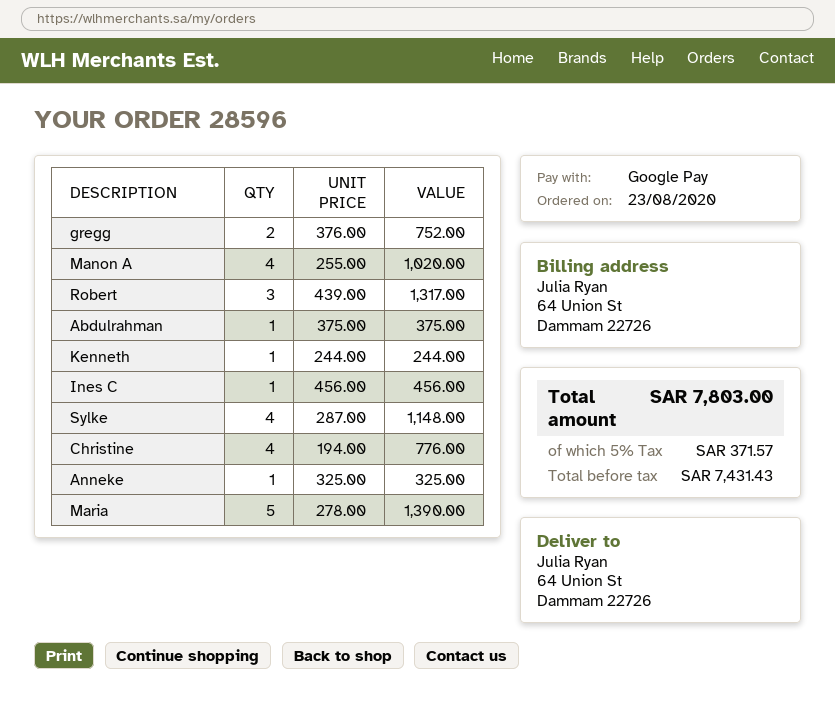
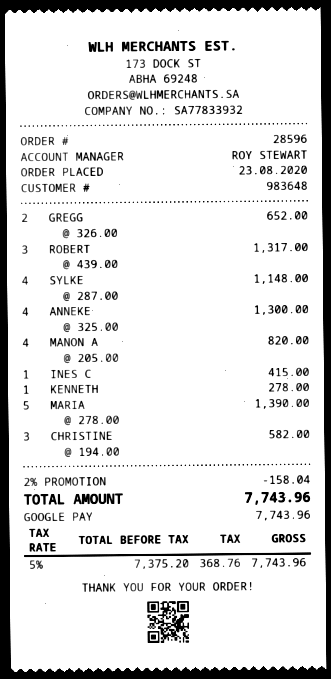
gregg: 2 x 376.00 = 752.00 -> 2 x 326.00 = 652.00
Manon A: 4 x 255.00 = 1020.00 -> 4 x 205.00 = 820.00
Abdulrahman: 1 x 375.00 = 375.00 -> none
Kenneth: 1 x 244.00 = 244.00 -> 1 x 278.00 = 278.00
Ines C: 1 x 456.00 = 456.00 -> 1 x 415.00 = 415.00
Christine: 4 x 194.00 = 776.00 -> 3 x 194.00 = 582.00
Anneke: 1 x 325.00 = 325.00 -> 4 x 325.00 = 1300.00
discount: none -> 2% = 158.04
net: 7431.43 -> 7375.20
tax: 5% = 371.57 -> 5% = 368.76
total: 7803.00 -> 7743.96

